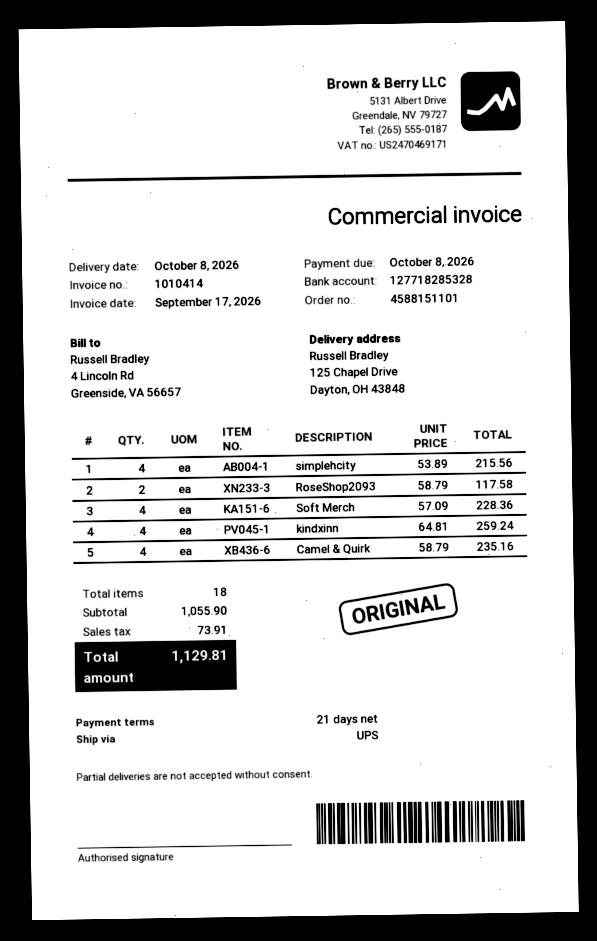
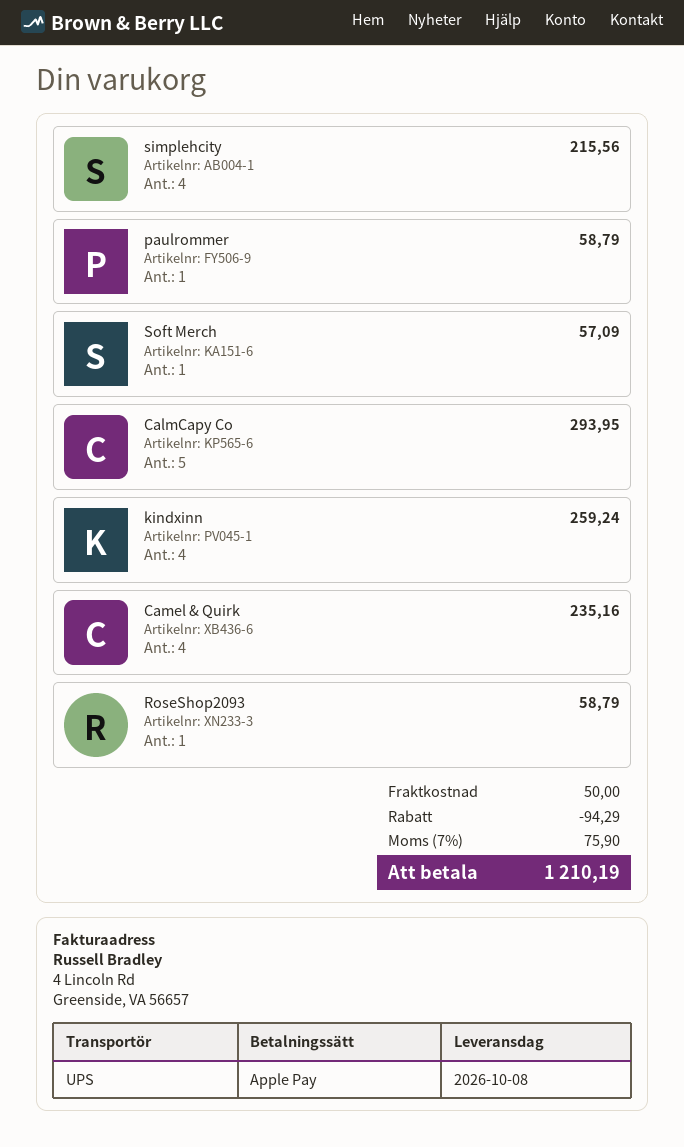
RoseShop2093: 2 for 117.58 -> 1 for 58.79
Soft Merch: 4 for 228.36 -> 1 for 57.09
paulrommer: none -> 1 for 58.79
CalmCapy Co: none -> 5 for 293.95
discount: none -> 94.29
shipping: none -> 50.00
tax: 73.91 -> 75.90
total: 1129.81 -> 1210.19

